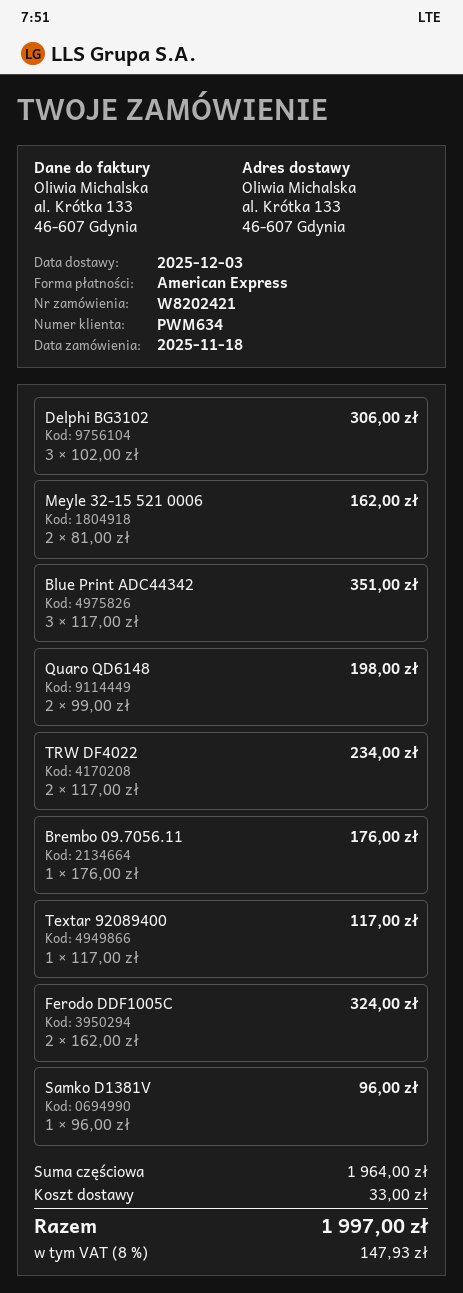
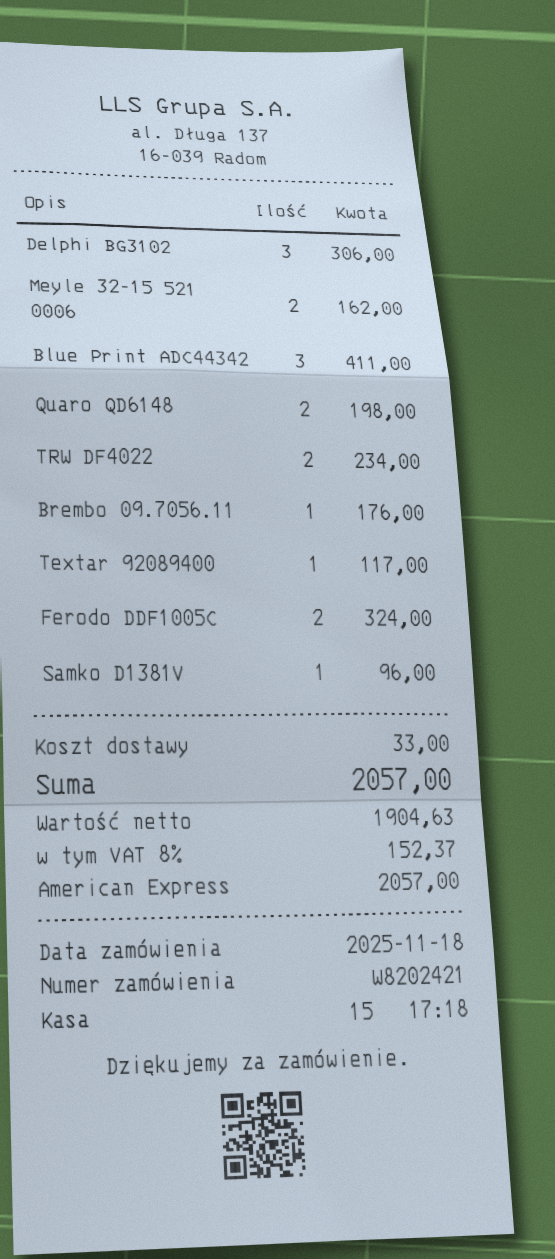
Blue Print ADC44342: 3 for 351.00 -> 3 for 411.00
tax: 8% = 147.93 -> 8% = 152.37
total: 1997.00 -> 2057.00

